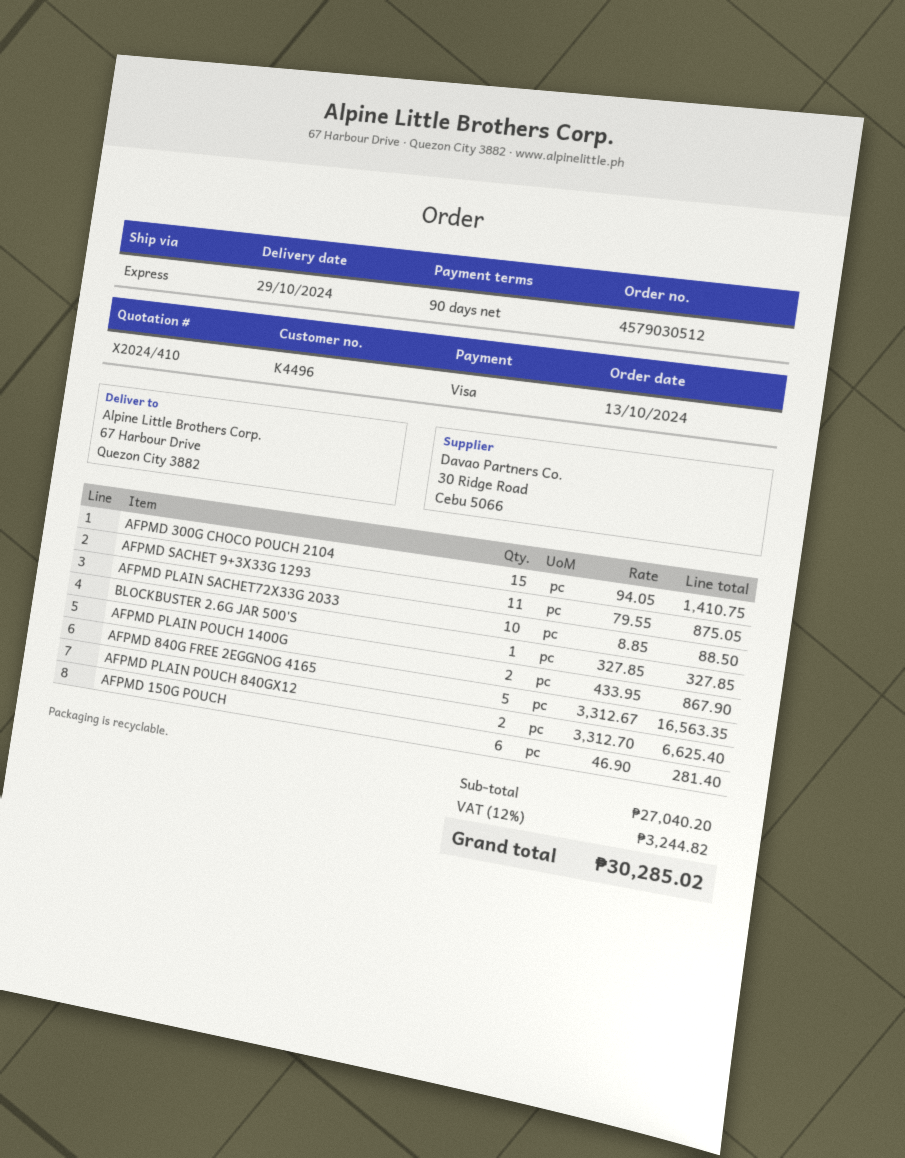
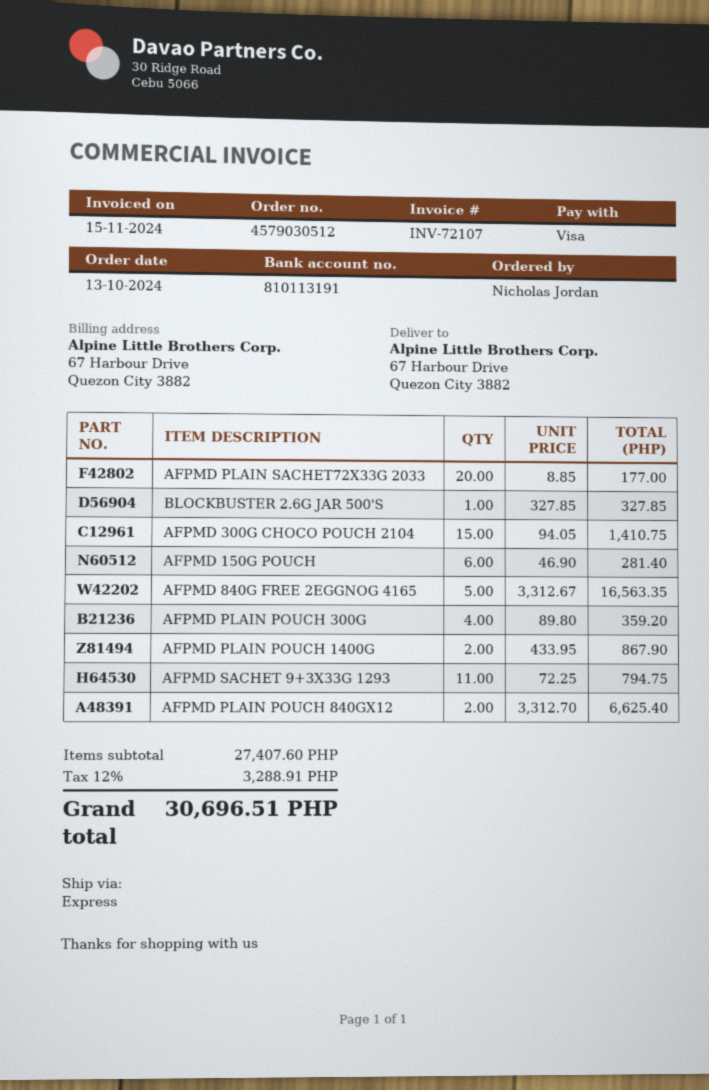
AFPMD SACHET 9+3X33G 1293: 11 x 79.55 = 875.05 -> 11 x 72.25 = 794.75
AFPMD PLAIN SACHET72X33G 2033: 10 x 8.85 = 88.50 -> 20 x 8.85 = 177.00
AFPMD PLAIN POUCH 300G: none -> 4 x 89.80 = 359.20
subtotal: 27040.20 -> 27407.60
tax: 12% = 3244.82 -> 12% = 3288.91
total: 30285.02 -> 30696.51

